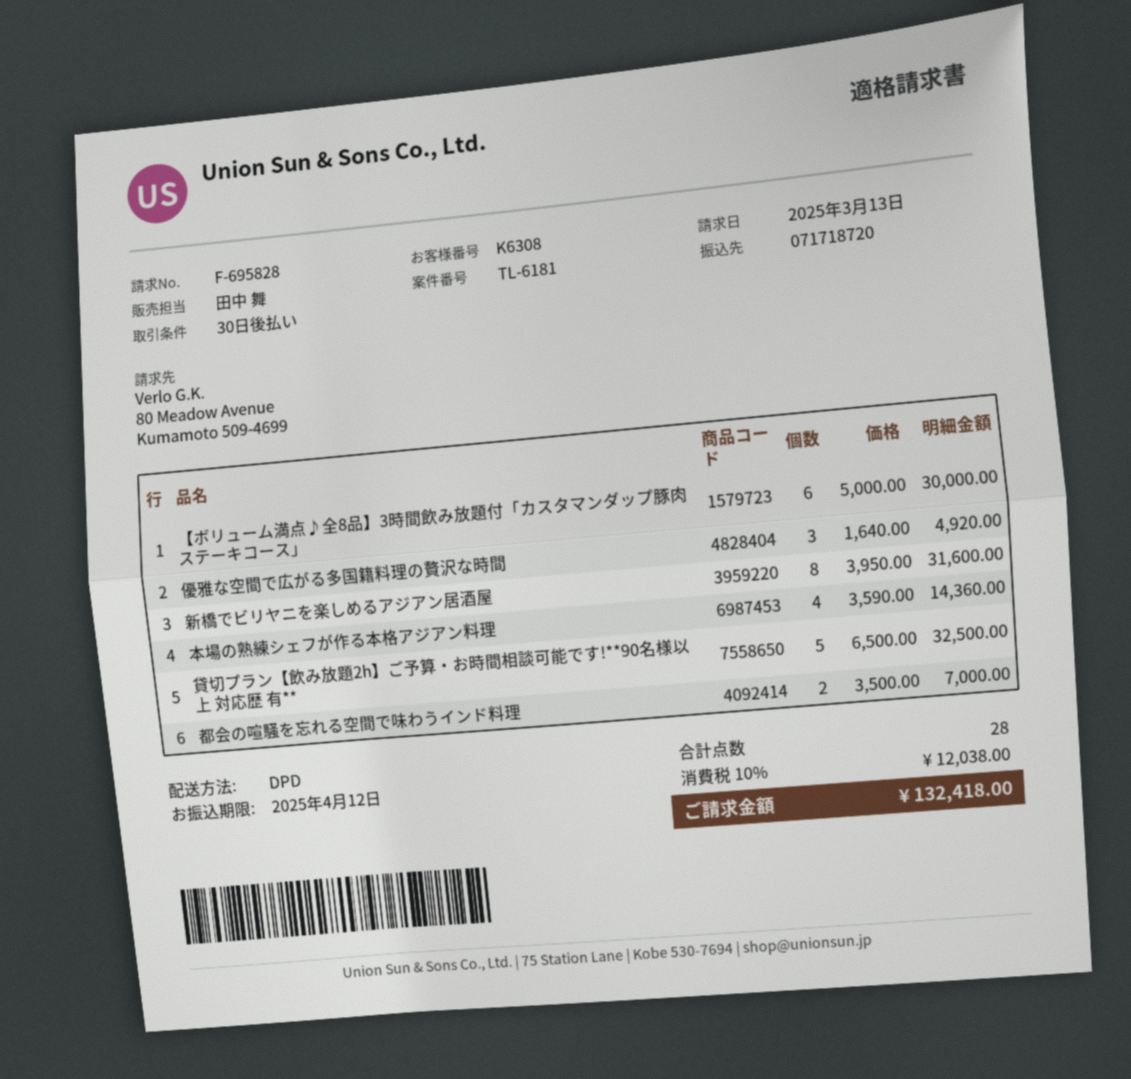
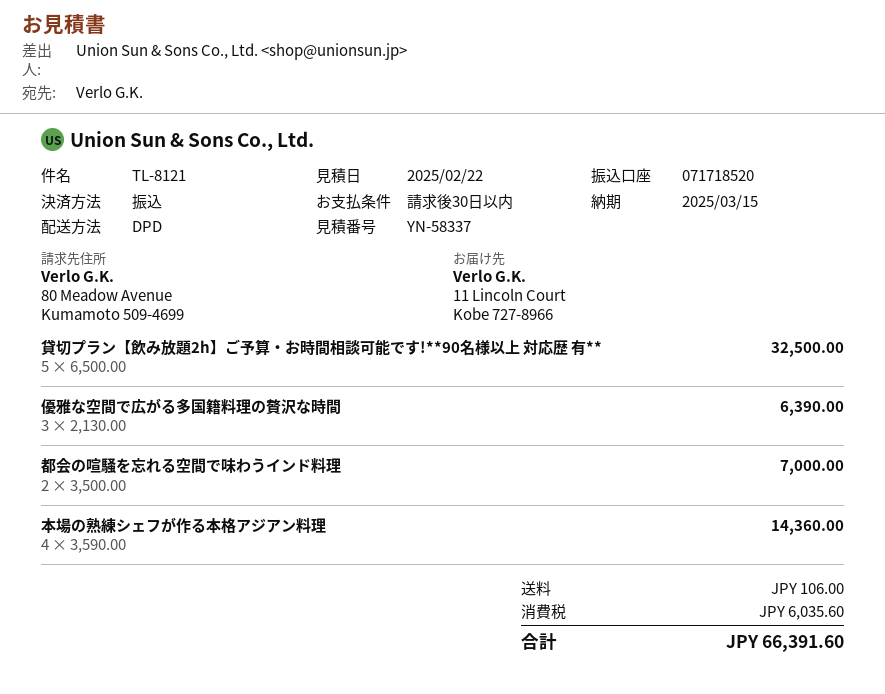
reference: TL-6181 -> TL-8121
bank account: 071718720 -> 071718520
【ボリューム満点♪全8品】3時間飲み放題付「カスタマンダップ豚肉ステーキコース」: 6 x 5000.00 = 30000.00 -> none
優雅な空間で広がる多国籍料理の贅沢な時間: 3 x 1640.00 = 4920.00 -> 3 x 2130.00 = 6390.00
新橋でビリヤニを楽しめるアジアン居酒屋: 8 x 3950.00 = 31600.00 -> none
shipping: none -> 106.00
tax: 12038.00 -> 6035.60
total: 132418.00 -> 66391.60

